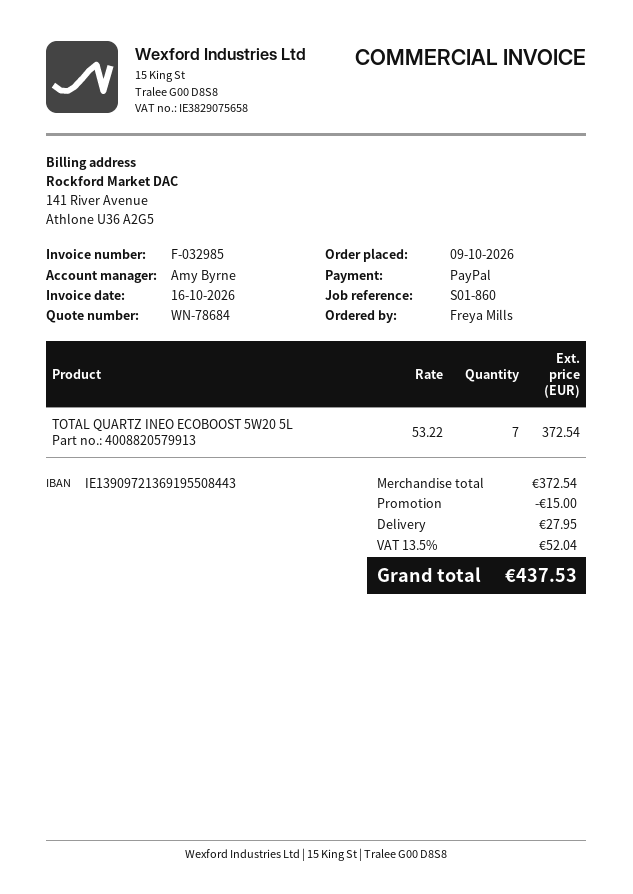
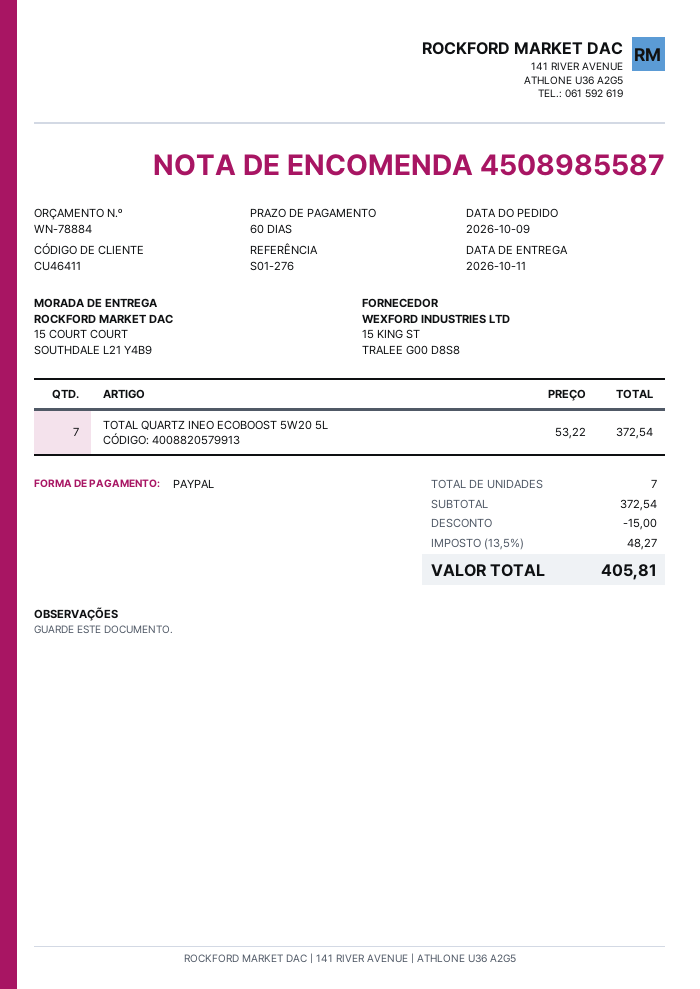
quote number: WN-78684 -> WN-78884
reference: S01-860 -> S01-276
shipping: 27.95 -> none
tax: 13.5% = 52.04 -> 13.5% = 48.27
total: 437.53 -> 405.81

